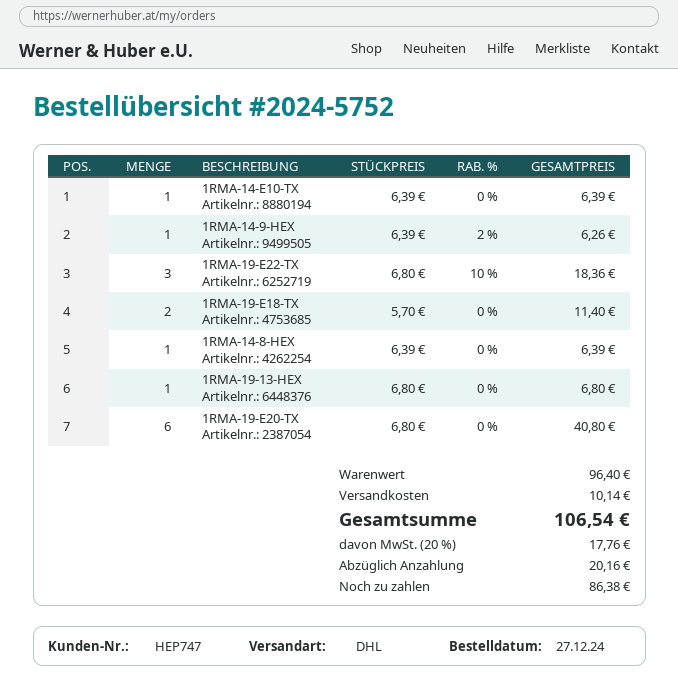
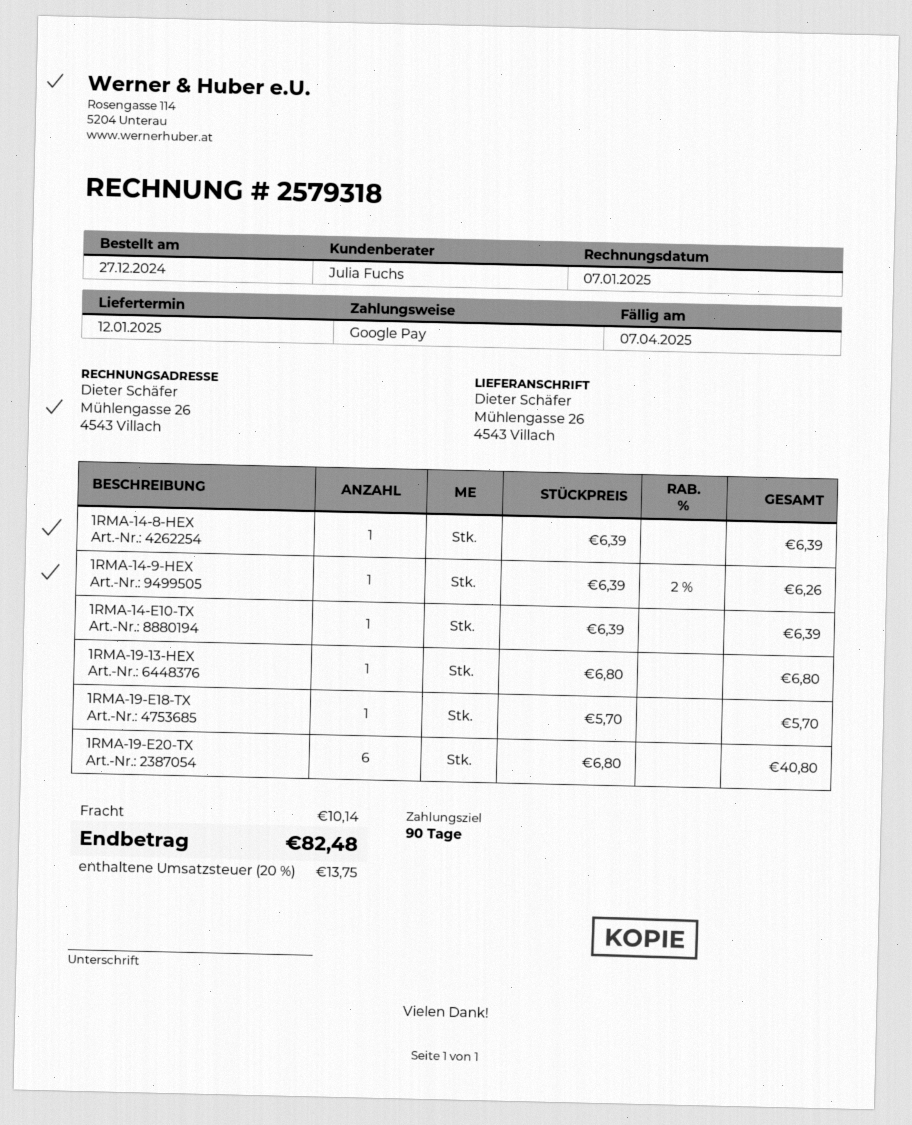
1RMA-19-E22-TX: 3 x 6.80 - 10% = 18.36 -> none
1RMA-19-E18-TX: 2 x 5.70 = 11.40 -> 1 x 5.70 = 5.70
tax: 20% = 17.76 -> 20% = 13.75
total: 106.54 -> 82.48

